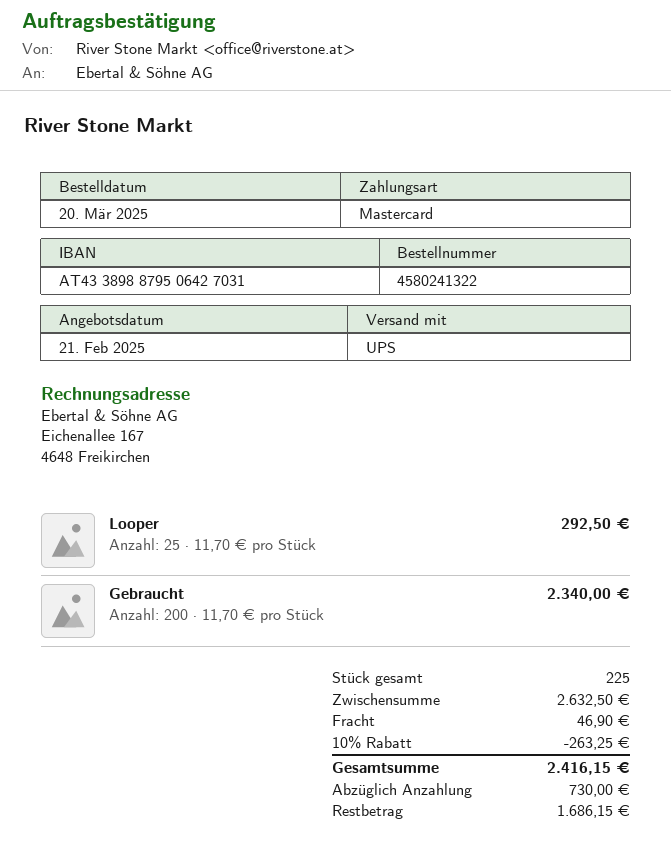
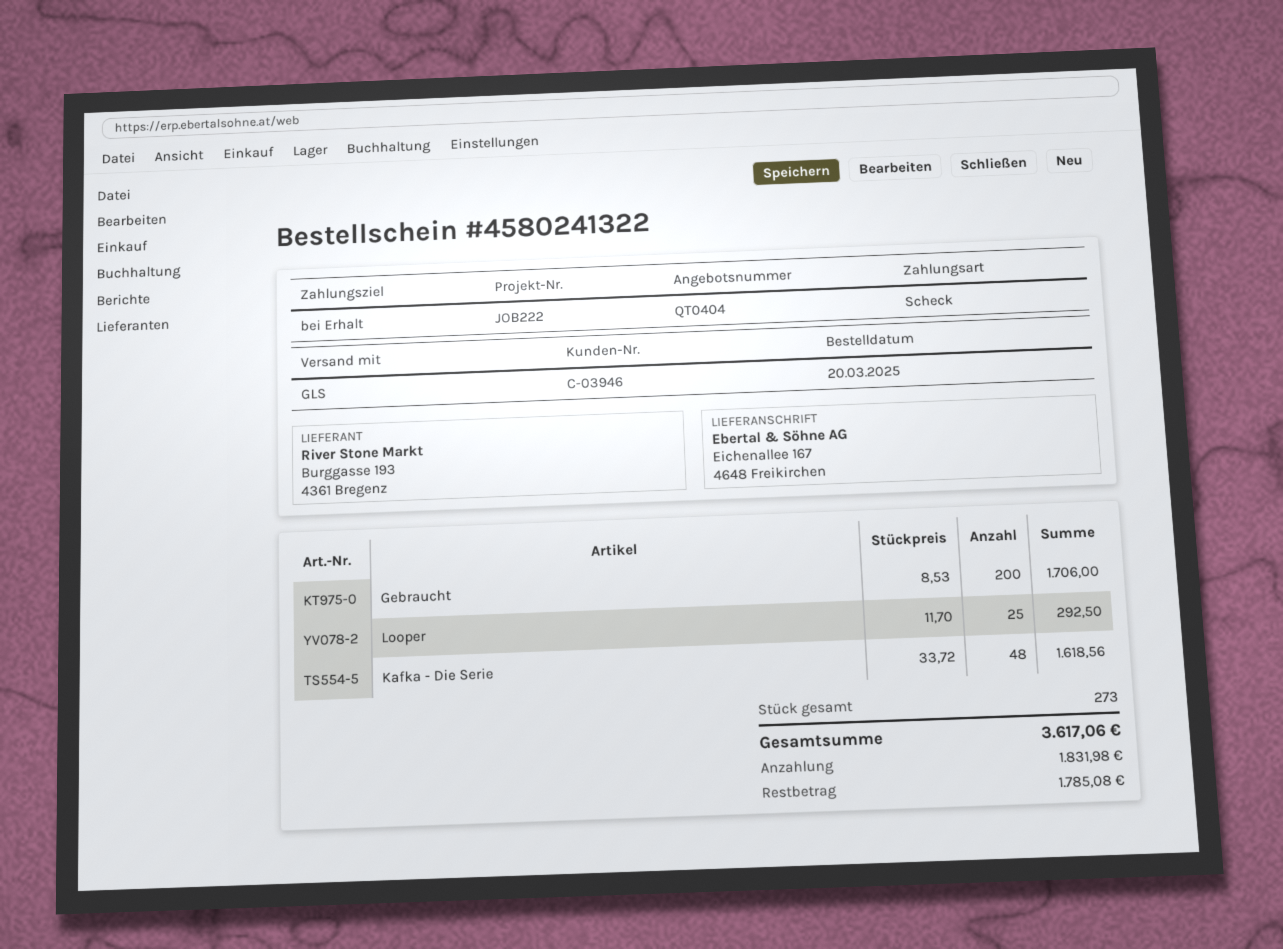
payment method: Mastercard -> cheque
shipping method: UPS -> GLS
Gebraucht: 200 x 11.70 = 2340.00 -> 200 x 8.53 = 1706.00
Kafka - Die Serie: none -> 48 x 33.72 = 1618.56
total quantity: 225 -> 273
discount: 10% = 263.25 -> none
shipping: 46.90 -> none
total: 2416.15 -> 3617.06
deposit: 730.00 -> 1831.98
balance: 1686.15 -> 1785.08

